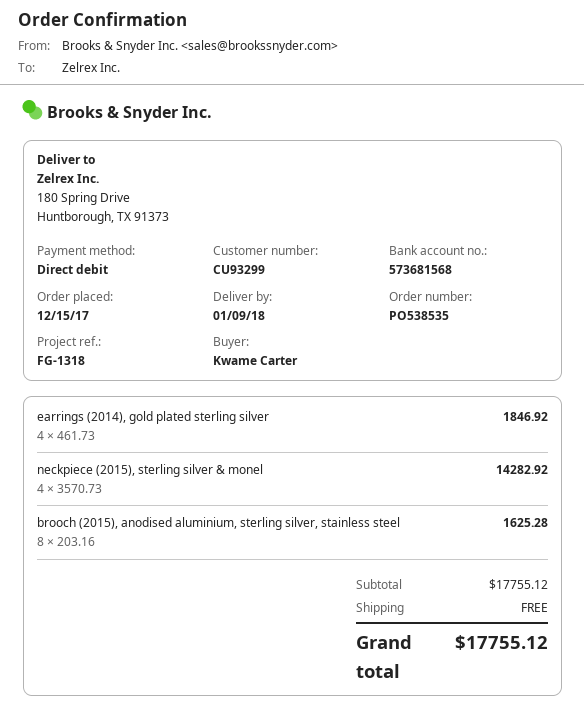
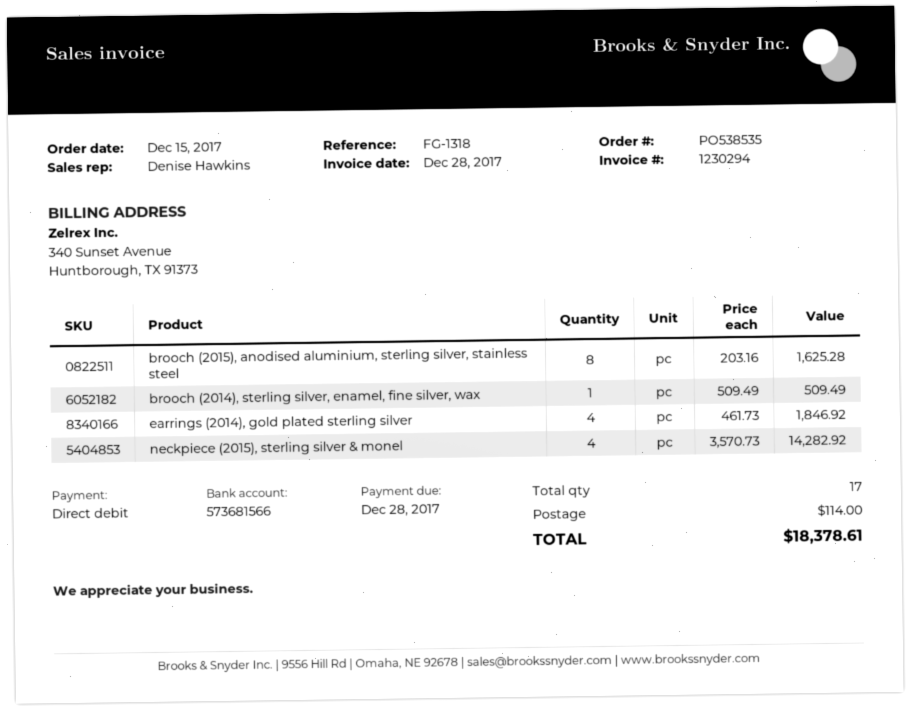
bank account: 573681568 -> 573681566
brooch (2014), sterling silver, enamel, fine silver, wax: none -> 1 x 509.49 = 509.49
shipping: 0.00 -> 114.00
total: 17755.12 -> 18378.61

